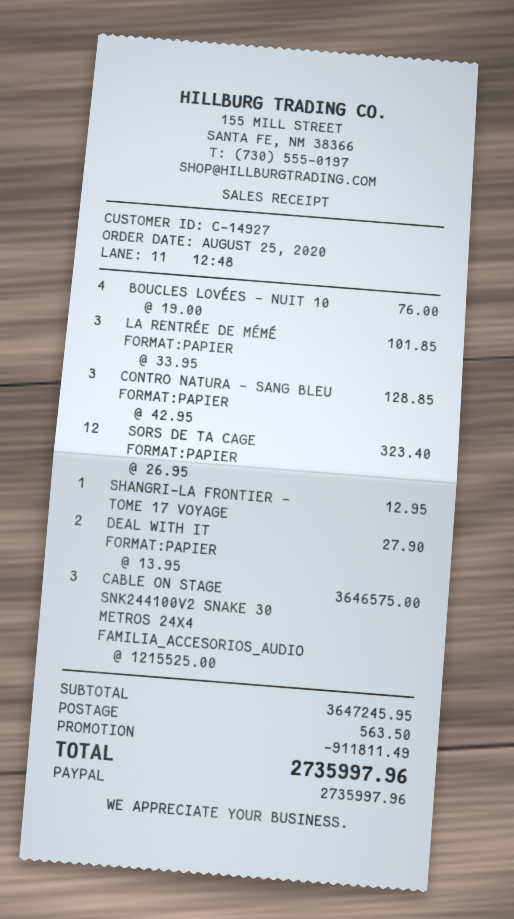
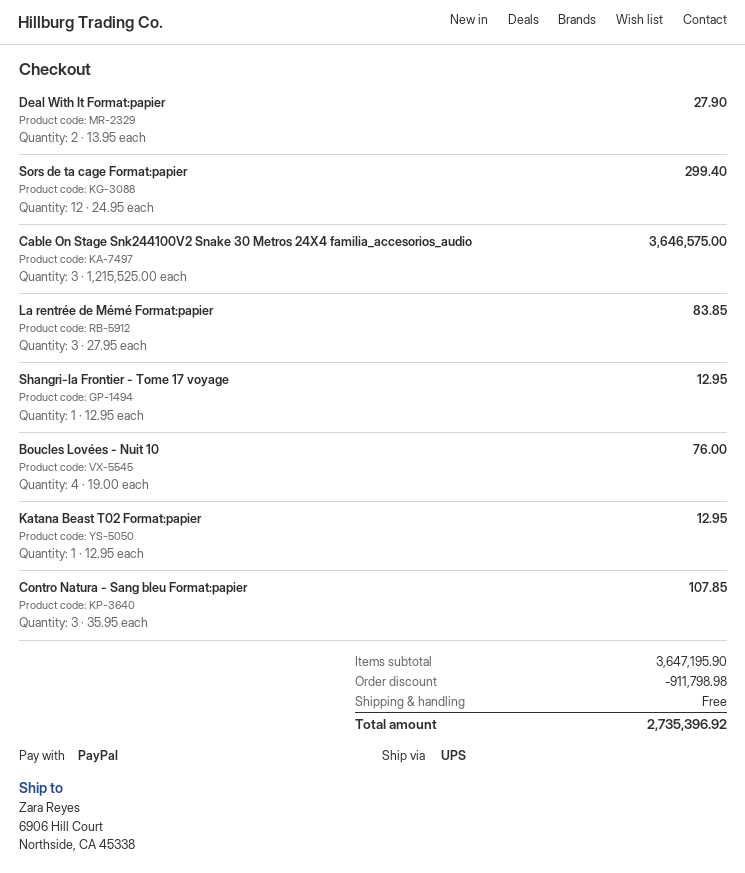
LA RENTRÉE DE MÉMÉ FORMAT:PAPIER: 3 x 33.95 = 101.85 -> 3 x 27.95 = 83.85
CONTRO NATURA - SANG BLEU FORMAT:PAPIER: 3 x 42.95 = 128.85 -> 3 x 35.95 = 107.85
SORS DE TA CAGE FORMAT:PAPIER: 12 x 26.95 = 323.40 -> 12 x 24.95 = 299.40
Katana Beast T02 Format:papier: none -> 1 x 12.95 = 12.95
subtotal: 3647245.95 -> 3647195.90
discount: 911811.49 -> 911798.98
shipping: 563.50 -> 0.00
total: 2735997.96 -> 2735396.92

